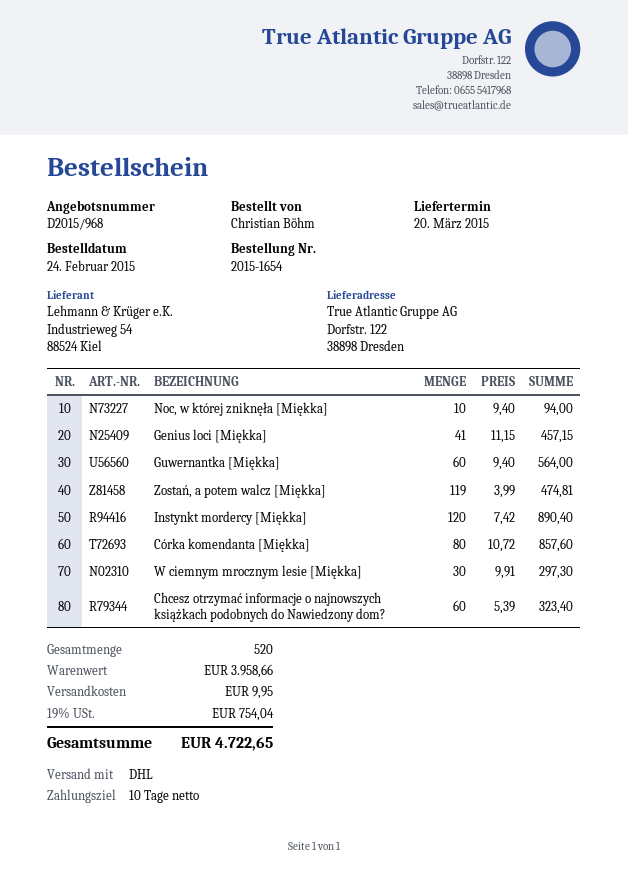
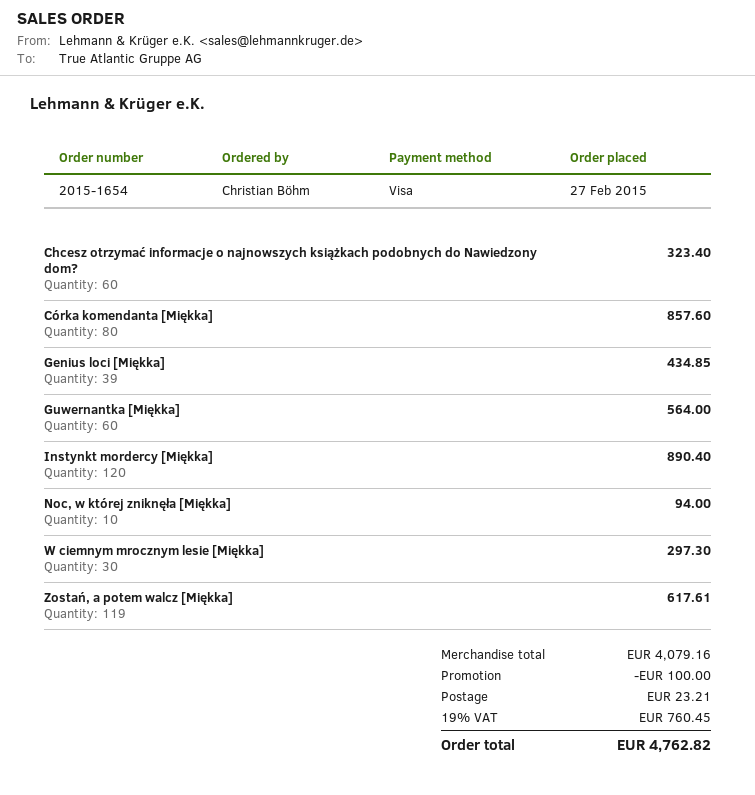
order date: 2015-02-24 -> 2015-02-27
Genius loci [Miękka]: 41 for 457.15 -> 39 for 434.85
Zostań, a potem walcz [Miękka]: 119 for 474.81 -> 119 for 617.61
subtotal: 3958.66 -> 4079.16
discount: none -> 100.00
shipping: 9.95 -> 23.21
tax: 19% = 754.04 -> 19% = 760.45
total: 4722.65 -> 4762.82

